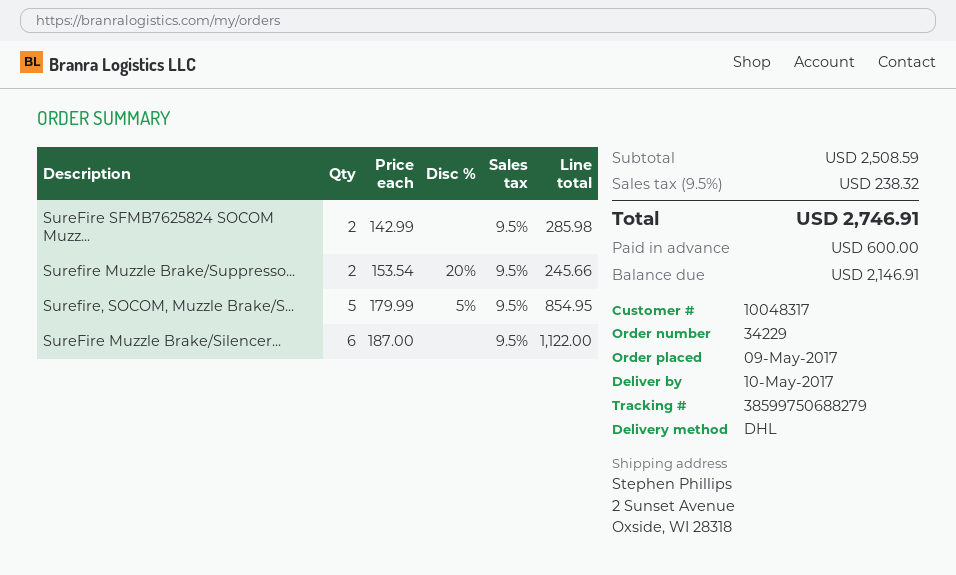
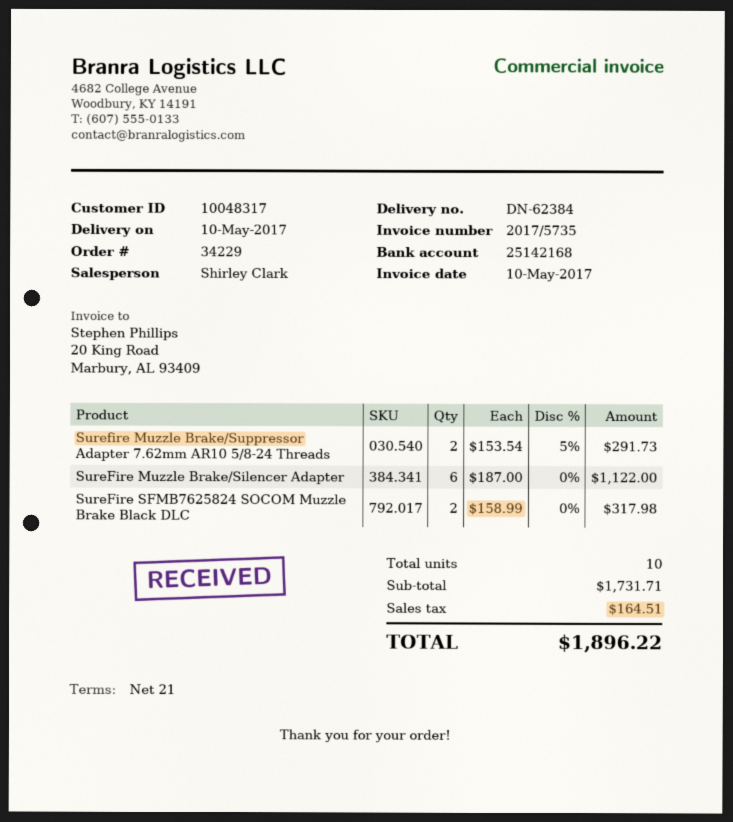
SureFire SFMB7625824 SOCOM Muzz...: 2 x 142.99 = 285.98 -> 2 x 158.99 = 317.98
Surefire Muzzle Brake/Suppresso...: 2 x 153.54 - 20% = 245.66 -> 2 x 153.54 - 5% = 291.73
Surefire, SOCOM, Muzzle Brake/S...: 5 x 179.99 - 5% = 854.95 -> none
subtotal: 2508.59 -> 1731.71
tax: 238.32 -> 164.51
total: 2746.91 -> 1896.22

